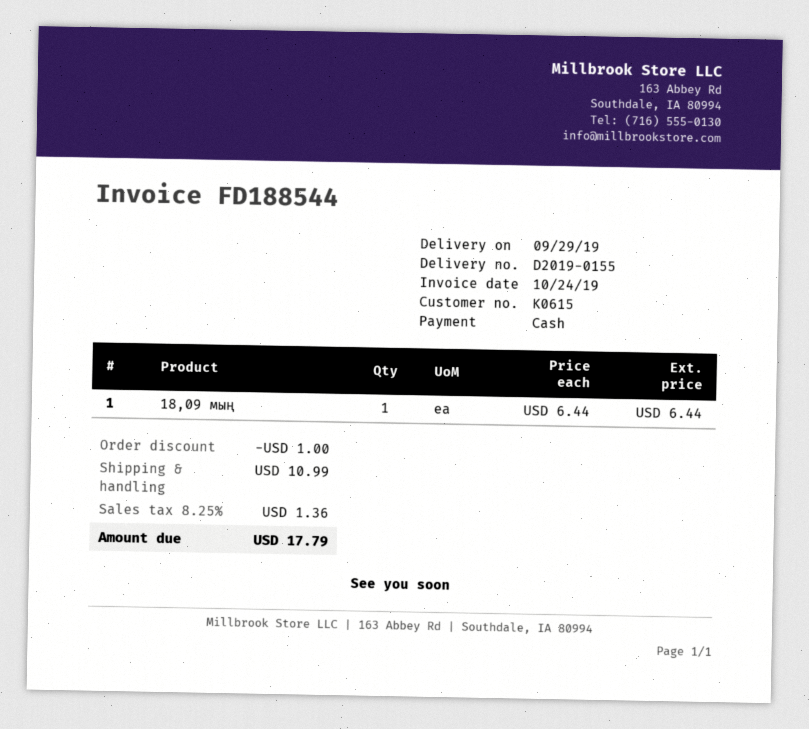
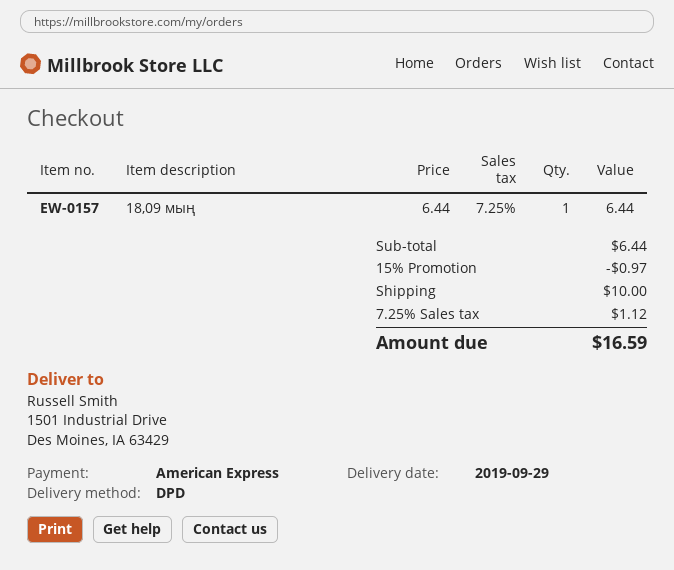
payment method: cash -> American Express
discount: 1.00 -> 0.97
shipping: 10.99 -> 10.00
tax: 8.25% = 1.36 -> 7.25% = 1.12
total: 17.79 -> 16.59

